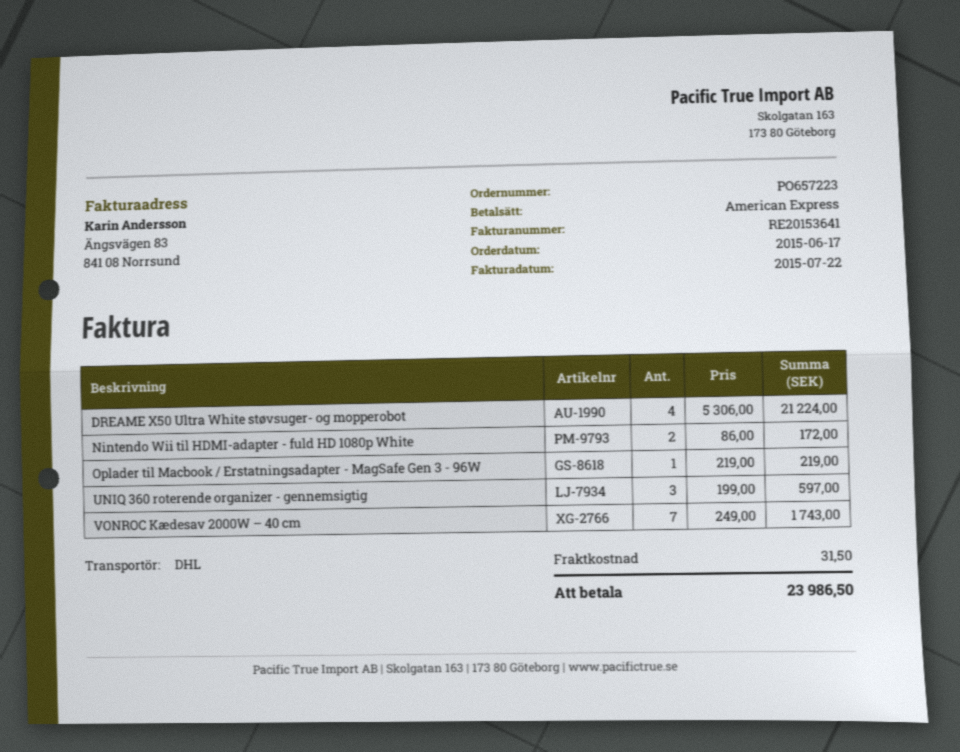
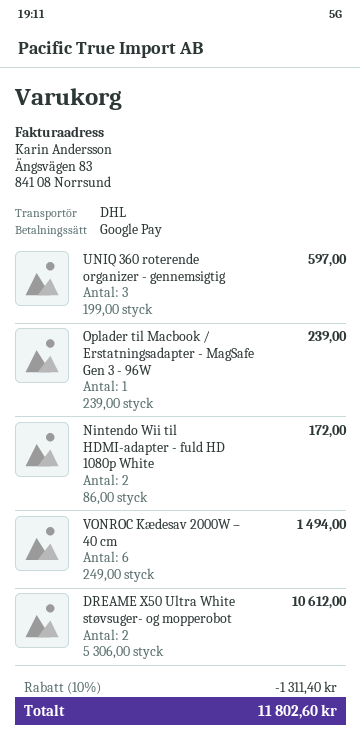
payment method: American Express -> Google Pay
DREAME X50 Ultra White støvsuger- og mopperobot: 4 x 5306.00 = 21224.00 -> 2 x 5306.00 = 10612.00
Oplader til Macbook / Erstatningsadapter - MagSafe Gen 3 - 96W: 1 x 219.00 = 219.00 -> 1 x 239.00 = 239.00
VONROC Kædesav 2000W – 40 cm: 7 x 249.00 = 1743.00 -> 6 x 249.00 = 1494.00
discount: none -> 10% = 1311.40
shipping: 31.50 -> none
total: 23986.50 -> 11802.60

